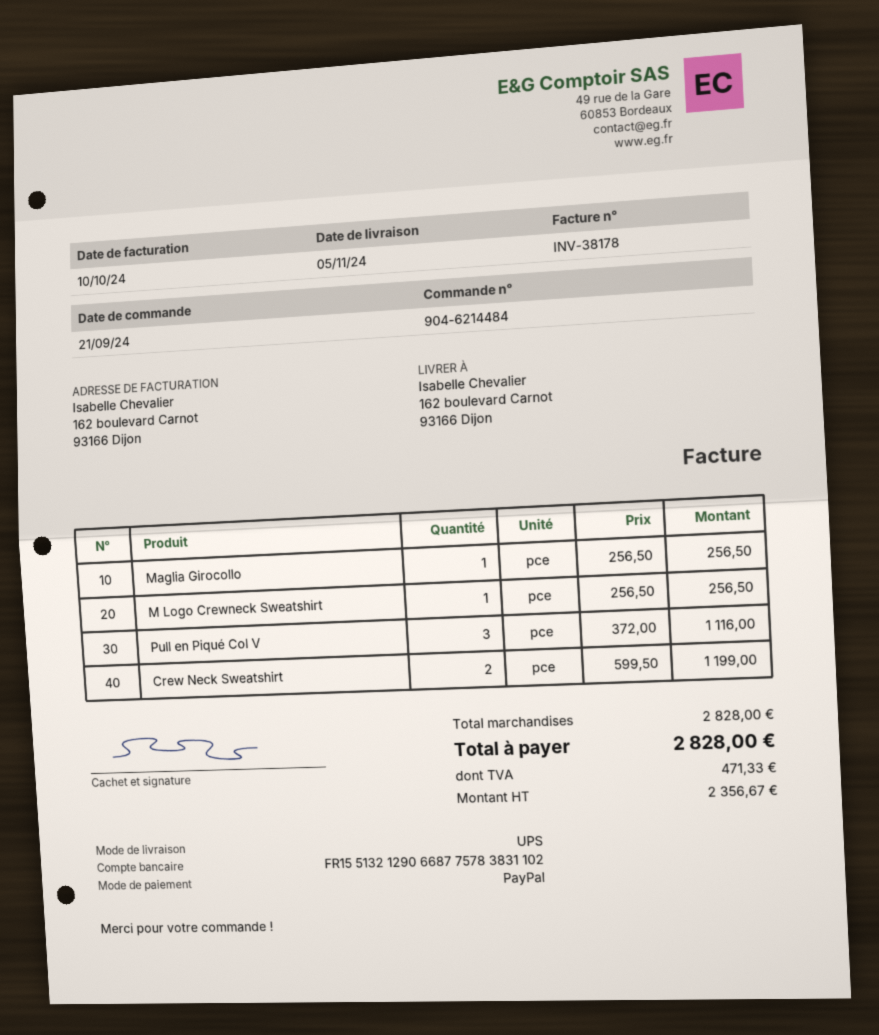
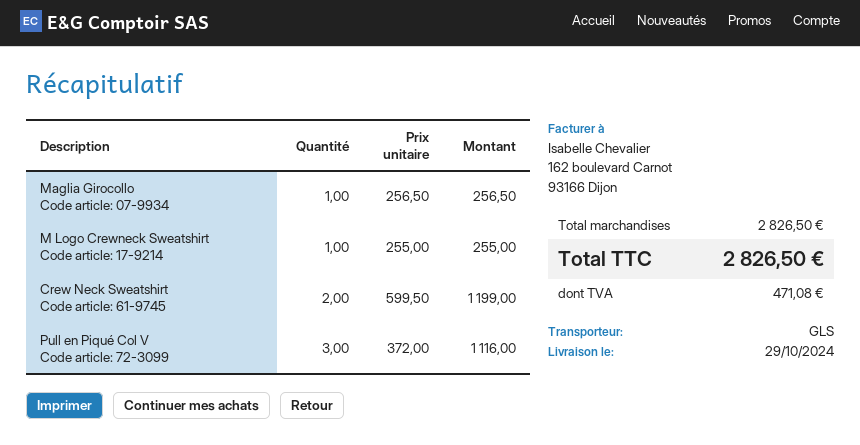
delivery date: 2024-11-05 -> 2024-10-29
shipping method: UPS -> GLS
M Logo Crewneck Sweatshirt: 1 x 256.50 = 256.50 -> 1 x 255.00 = 255.00
subtotal: 2828.00 -> 2826.50
tax: 471.33 -> 471.08
total: 2828.00 -> 2826.50

